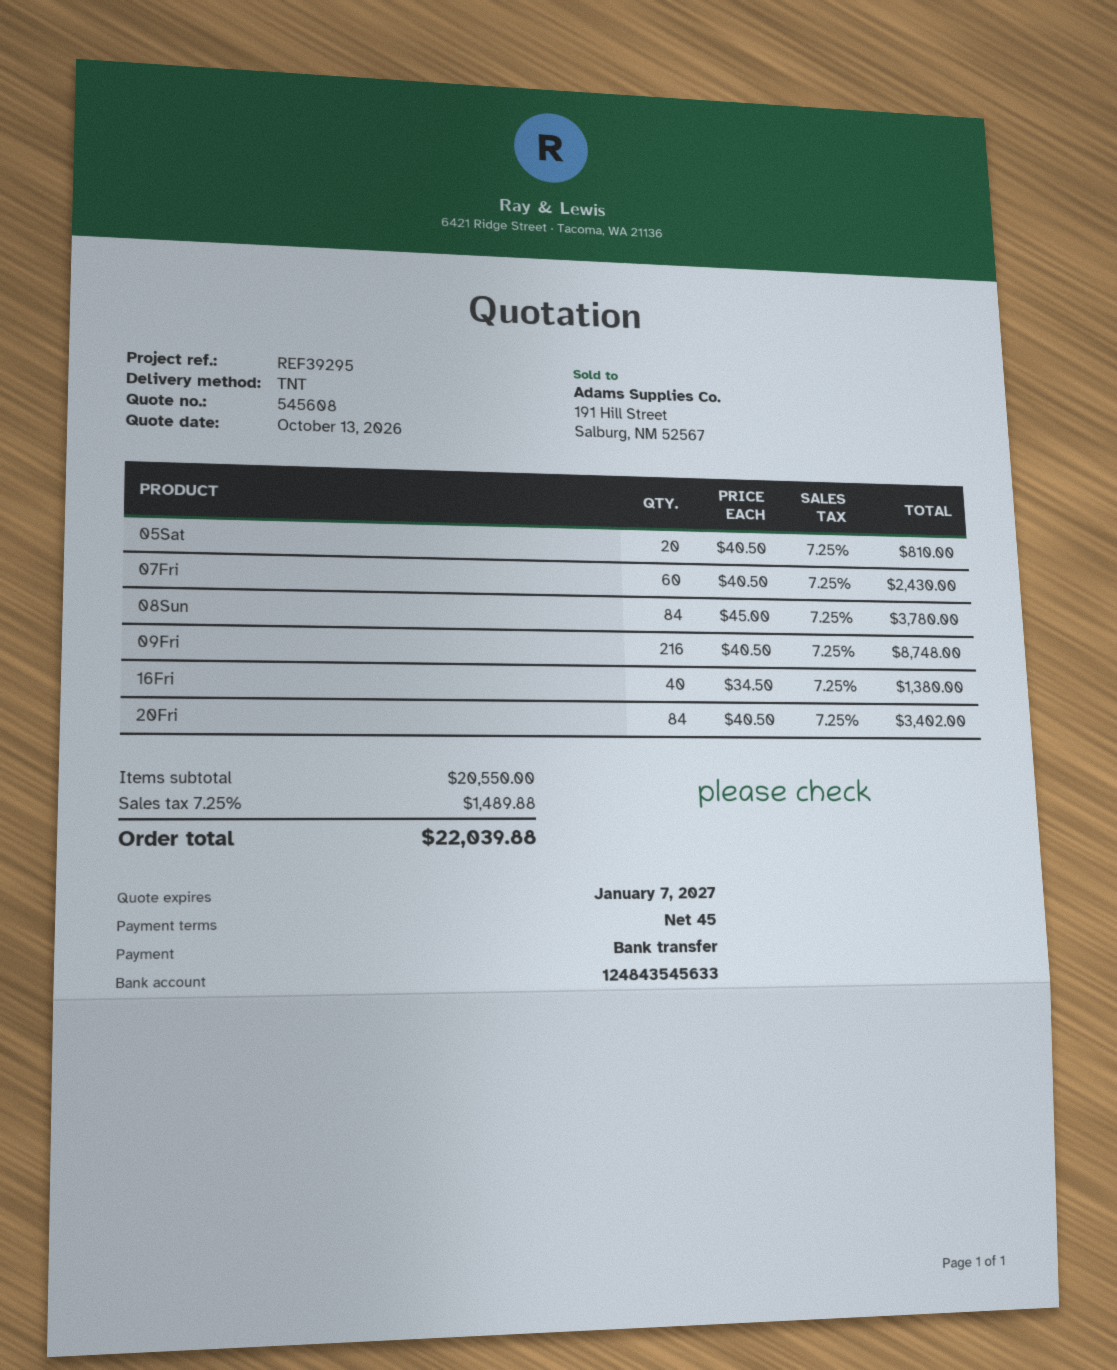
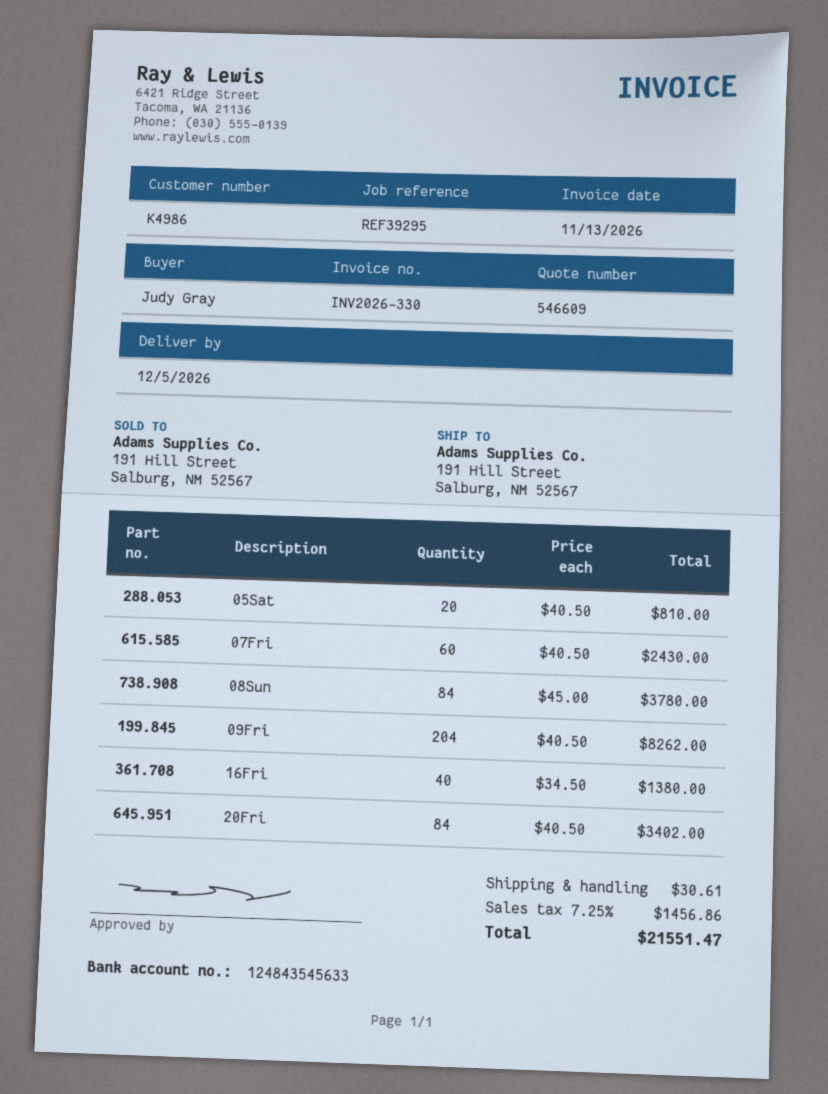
quote number: 545608 -> 546609
09Fri: 216 x 40.50 = 8748.00 -> 204 x 40.50 = 8262.00
shipping: none -> 30.61
tax: 7.25% = 1489.88 -> 7.25% = 1456.86
total: 22039.88 -> 21551.47

